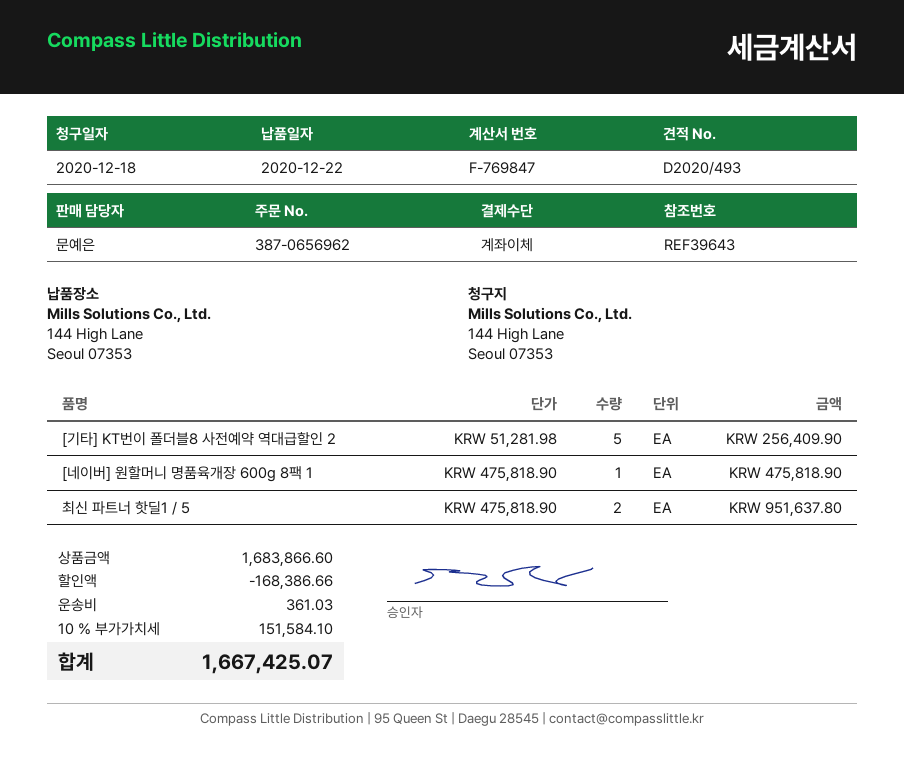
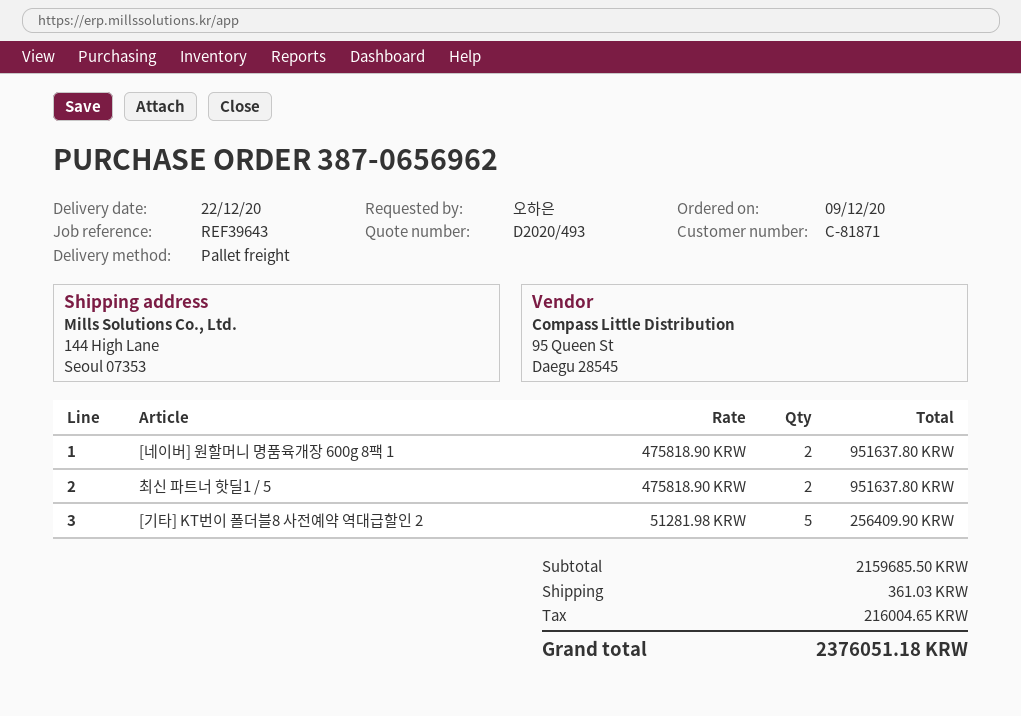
[네이버] 원할머니 명품육개장 600g 8팩 1: 1 x 475818.90 = 475818.90 -> 2 x 475818.90 = 951637.80
subtotal: 1683866.60 -> 2159685.50
discount: 168386.66 -> none
tax: 151584.10 -> 216004.65
total: 1667425.07 -> 2376051.18

